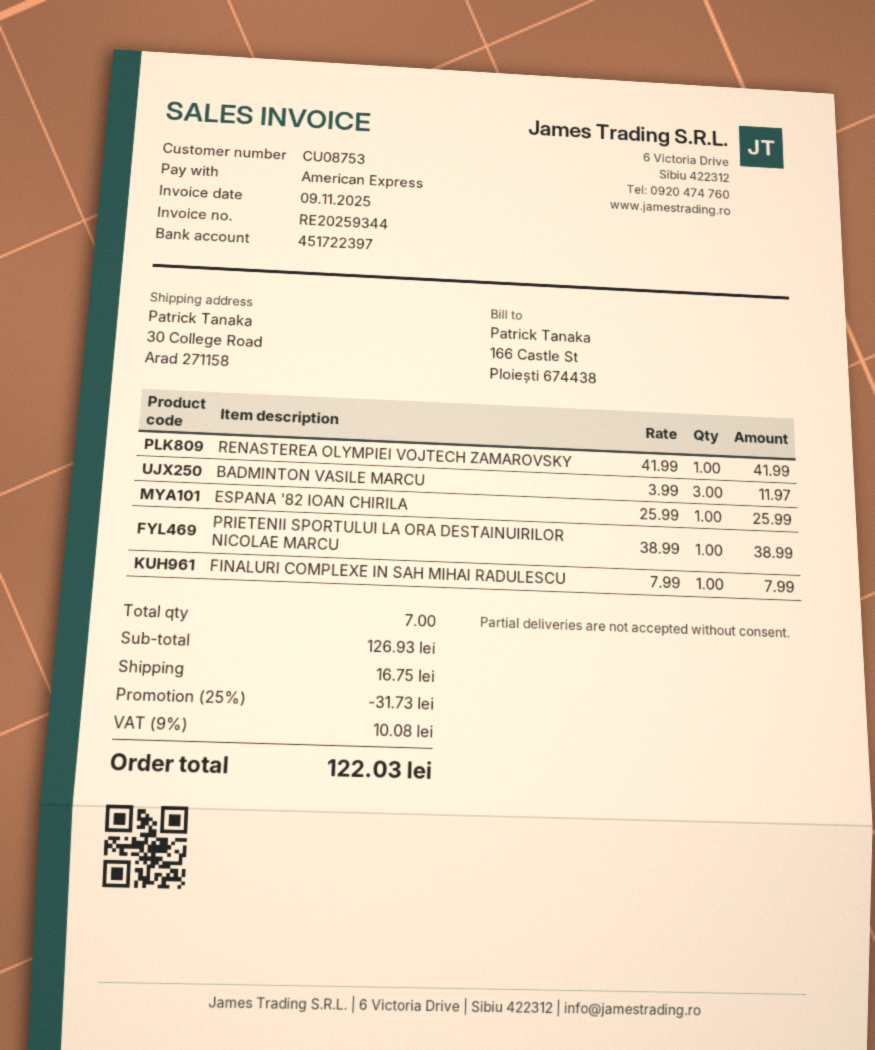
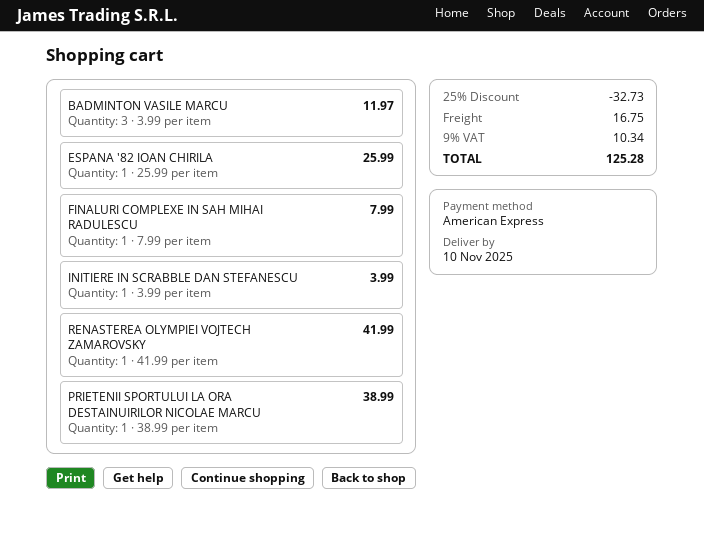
INITIERE IN SCRABBLE DAN STEFANESCU: none -> 1 x 3.99 = 3.99
discount: 25% = 31.73 -> 25% = 32.73
tax: 9% = 10.08 -> 9% = 10.34
total: 122.03 -> 125.28

